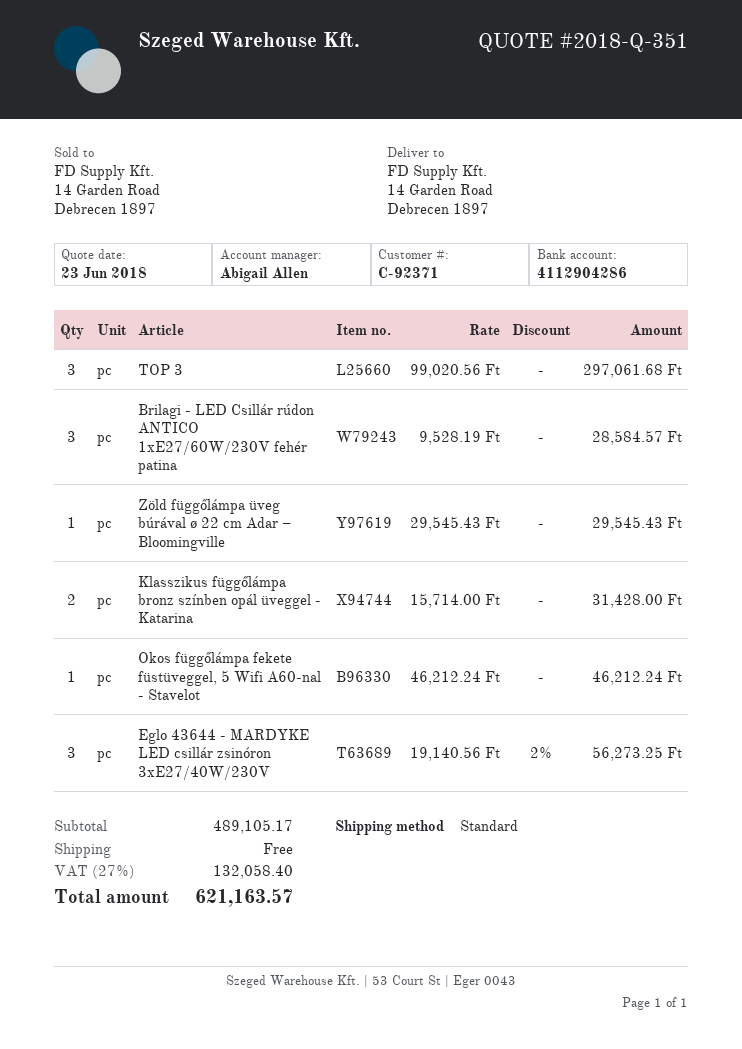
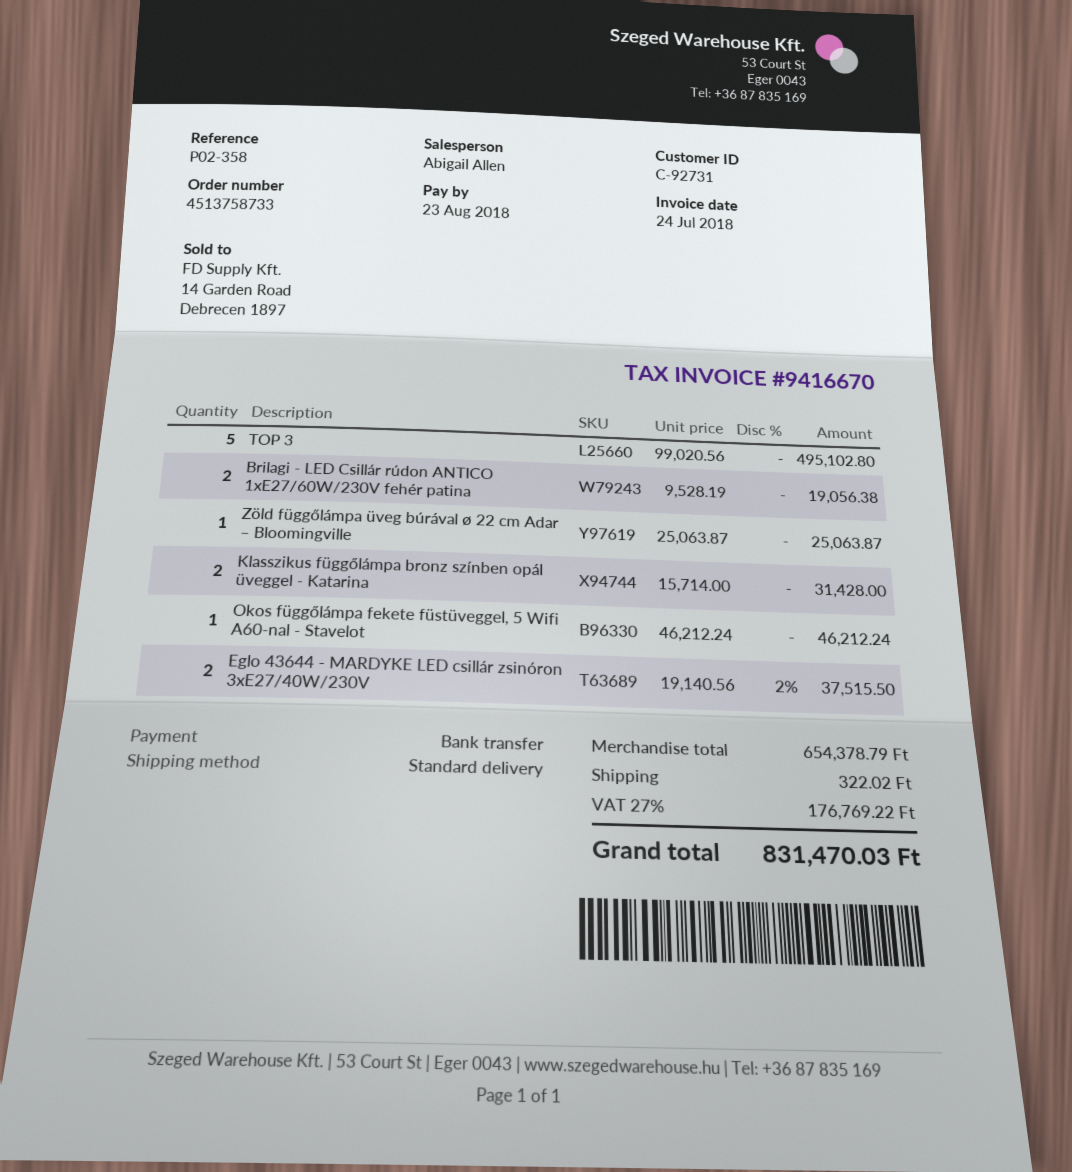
customer number: C-92371 -> C-92731
TOP 3: 3 x 99020.56 = 297061.68 -> 5 x 99020.56 = 495102.80
Brilagi - LED Csillár rúdon ANTICO 1xE27/60W/230V fehér patina: 3 x 9528.19 = 28584.57 -> 2 x 9528.19 = 19056.38
Zöld függőlámpa üveg búrával ø 22 cm Adar – Bloomingville: 1 x 29545.43 = 29545.43 -> 1 x 25063.87 = 25063.87
Eglo 43644 - MARDYKE LED csillár zsinóron 3xE27/40W/230V: 3 x 19140.56 - 2% = 56273.25 -> 2 x 19140.56 - 2% = 37515.50
subtotal: 489105.17 -> 654378.79
shipping: 0.00 -> 322.02
tax: 27% = 132058.40 -> 27% = 176769.22
total: 621163.57 -> 831470.03

